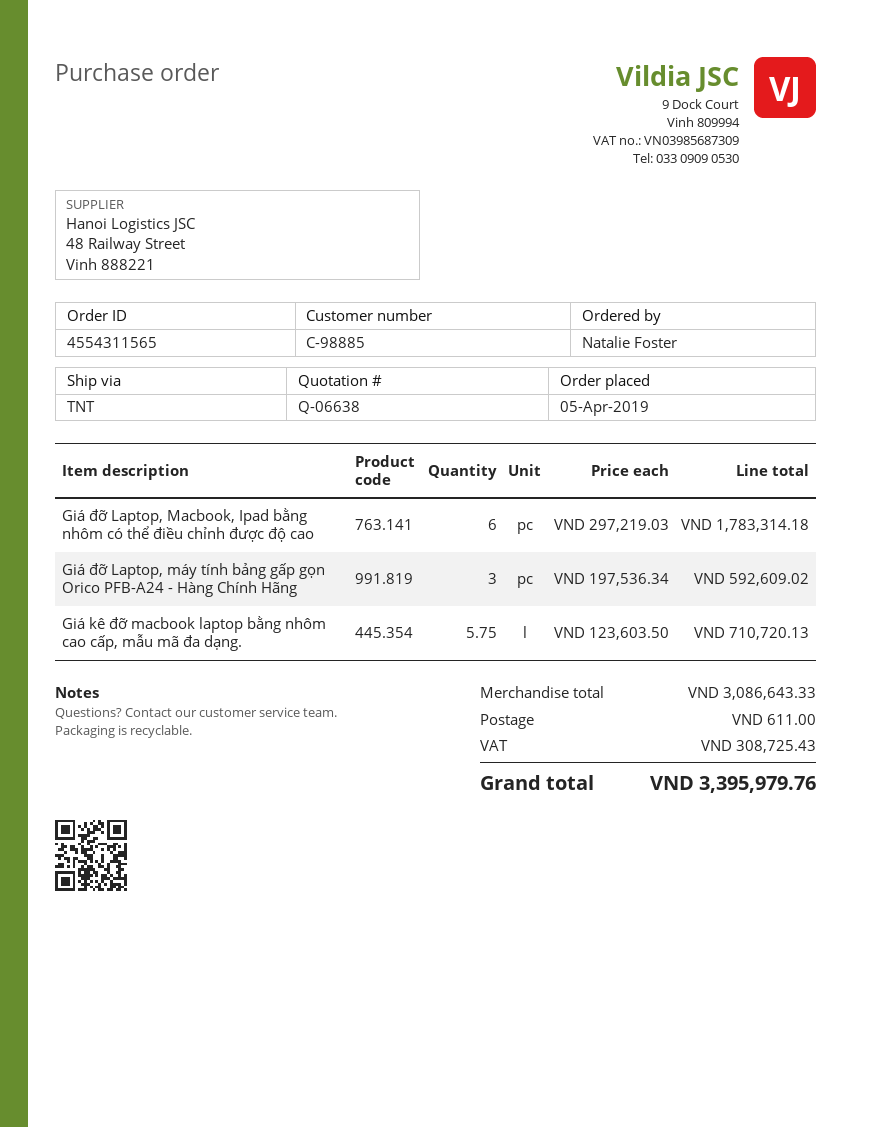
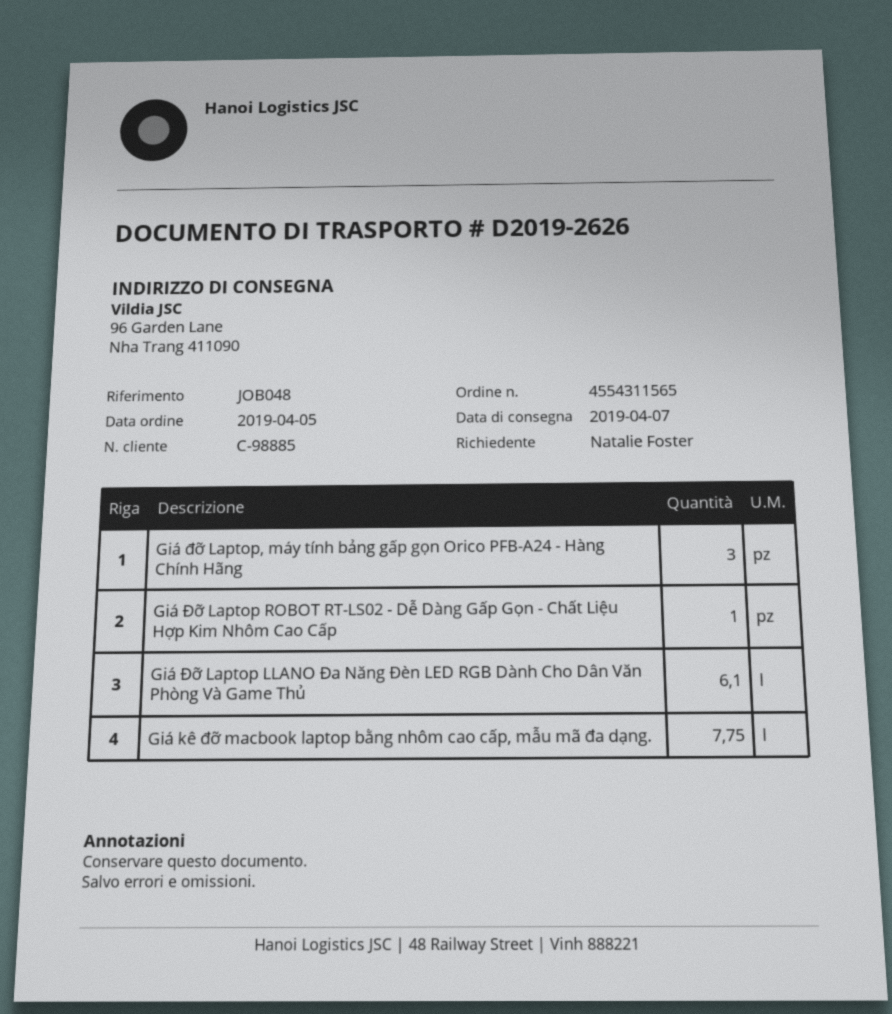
Giá đỡ Laptop, Macbook, Ipad bằng nhôm có thể điều chỉnh được độ cao: 6 -> none
Giá kê đỡ macbook laptop bằng nhôm cao cấp, mẫu mã đa dạng.: 5.75 -> 7.75
Giá Đỡ Laptop ROBOT RT-LS02 - Dễ Dàng Gấp Gọn - Chất Liệu Hợp Kim Nhôm Cao Cấp: none -> 1
Giá Đỡ Laptop LLANO Đa Năng Đèn LED RGB Dành Cho Dân Văn Phòng Và Game Thủ: none -> 6.1

